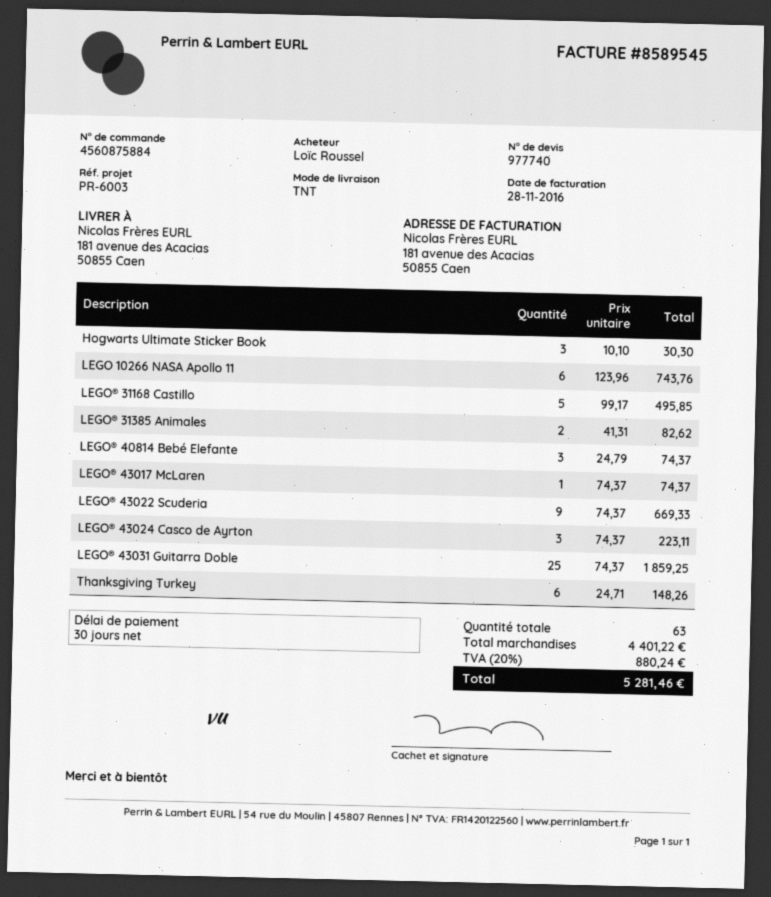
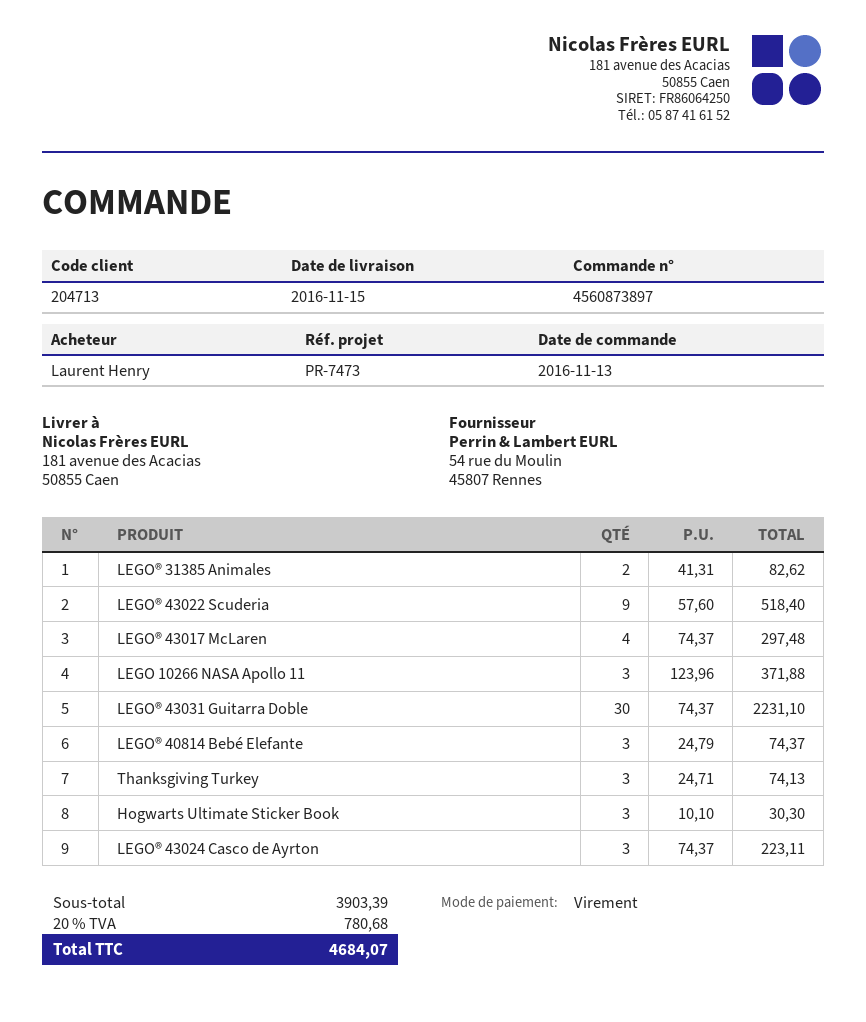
order number: 4560875884 -> 4560873897
reference: PR-6003 -> PR-7473
ordered by: Loïc Roussel -> Laurent Henry
LEGO 10266 NASA Apollo 11: 6 x 123.96 = 743.76 -> 3 x 123.96 = 371.88
LEGO® 31168 Castillo: 5 x 99.17 = 495.85 -> none
LEGO® 43017 McLaren: 1 x 74.37 = 74.37 -> 4 x 74.37 = 297.48
LEGO® 43022 Scuderia: 9 x 74.37 = 669.33 -> 9 x 57.60 = 518.40
LEGO® 43031 Guitarra Doble: 25 x 74.37 = 1859.25 -> 30 x 74.37 = 2231.10
Thanksgiving Turkey: 6 x 24.71 = 148.26 -> 3 x 24.71 = 74.13
subtotal: 4401.22 -> 3903.39
tax: 20% = 880.24 -> 20% = 780.68
total: 5281.46 -> 4684.07

